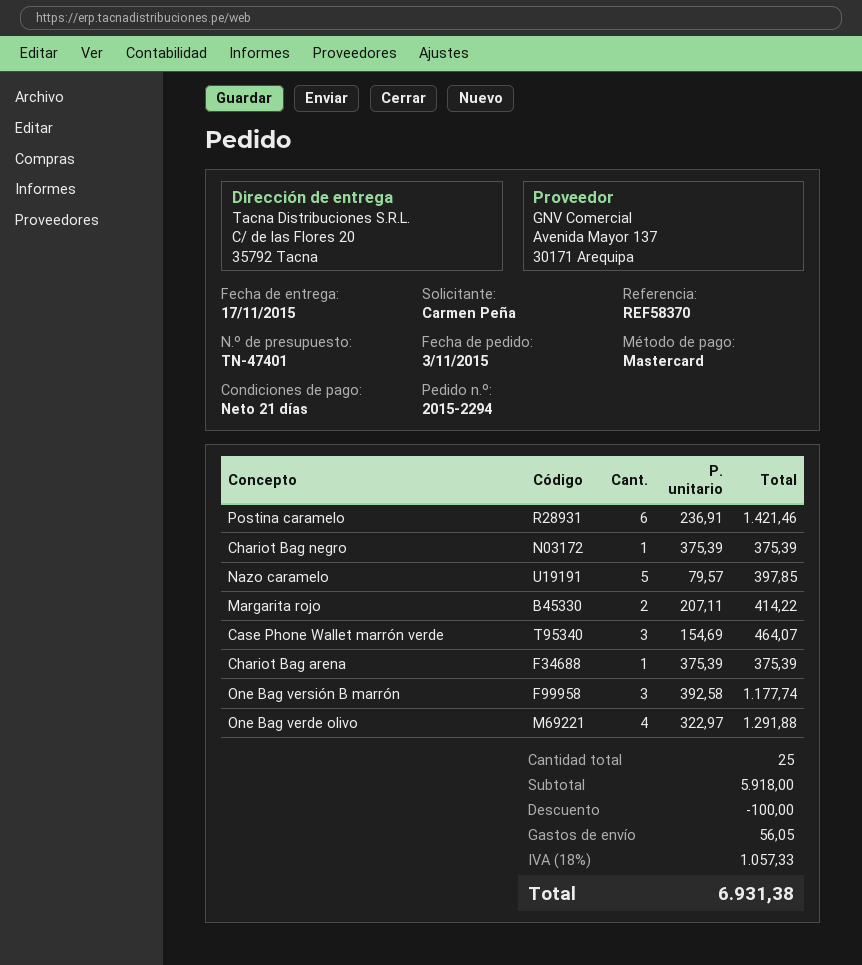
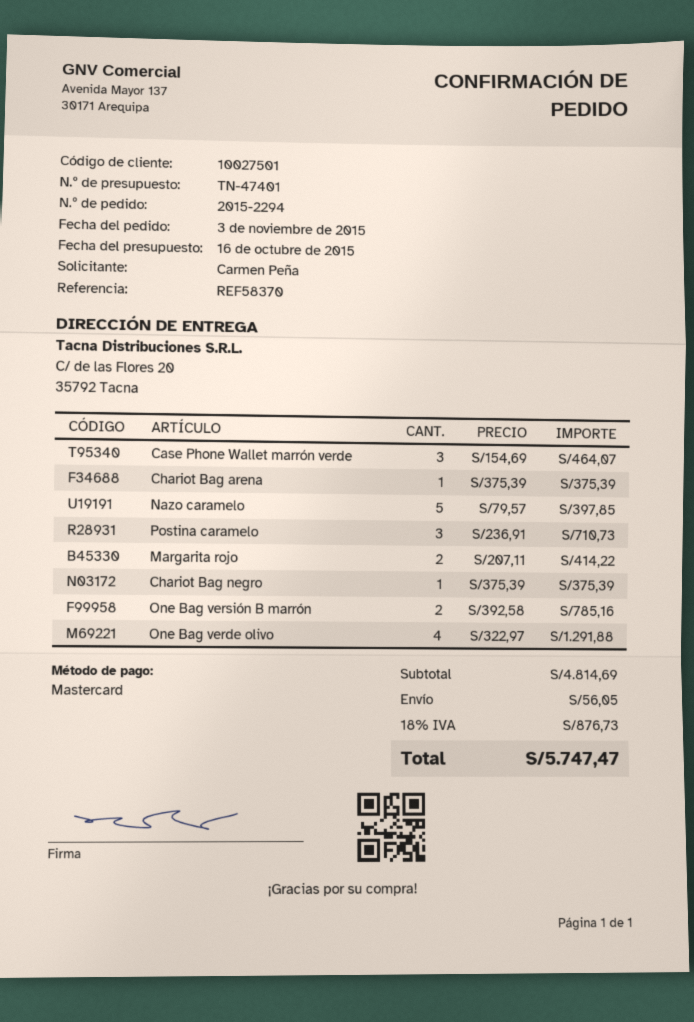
Postina caramelo: 6 x 236.91 = 1421.46 -> 3 x 236.91 = 710.73
One Bag versión B marrón: 3 x 392.58 = 1177.74 -> 2 x 392.58 = 785.16
subtotal: 5918.00 -> 4814.69
discount: 100.00 -> none
tax: 18% = 1057.33 -> 18% = 876.73
total: 6931.38 -> 5747.47

